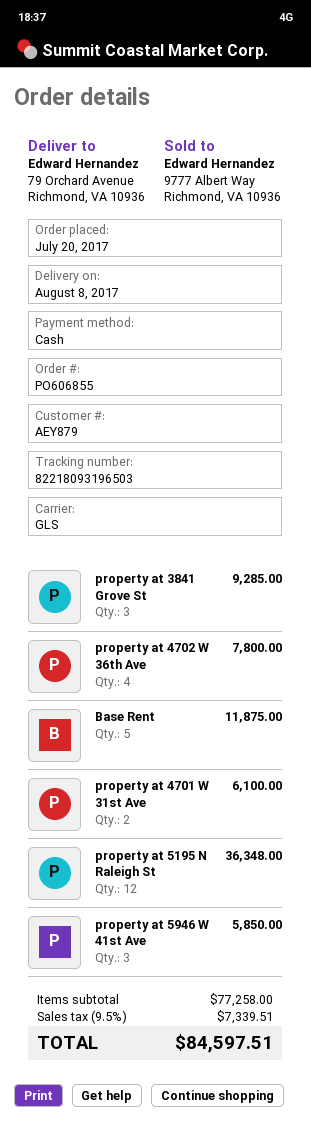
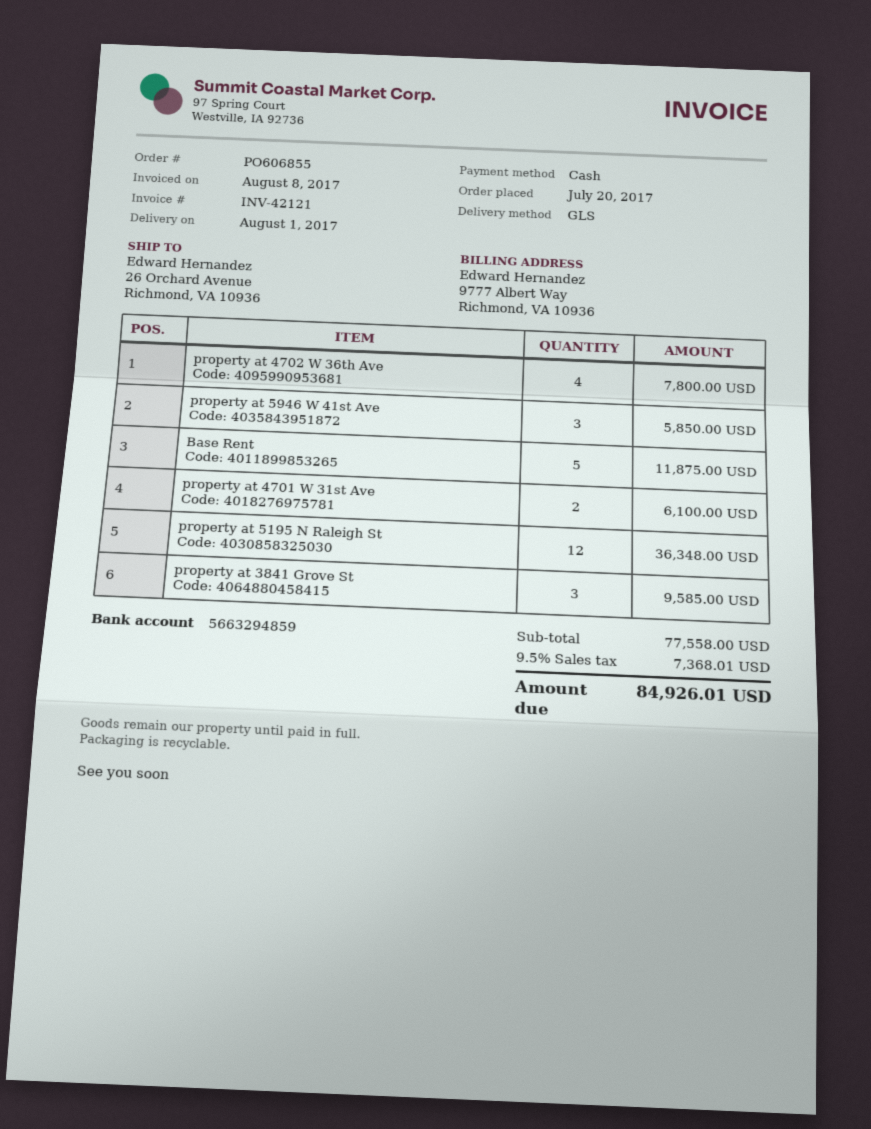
delivery date: 2017-08-08 -> 2017-08-01
ship to: 79 Orchard Avenue, Richmond, VA 10936 -> 26 Orchard Avenue, Richmond, VA 10936
property at 3841 Grove St: 3 for 9285.00 -> 3 for 9585.00
subtotal: 77258.00 -> 77558.00
tax: 9.5% = 7339.51 -> 9.5% = 7368.01
total: 84597.51 -> 84926.01

